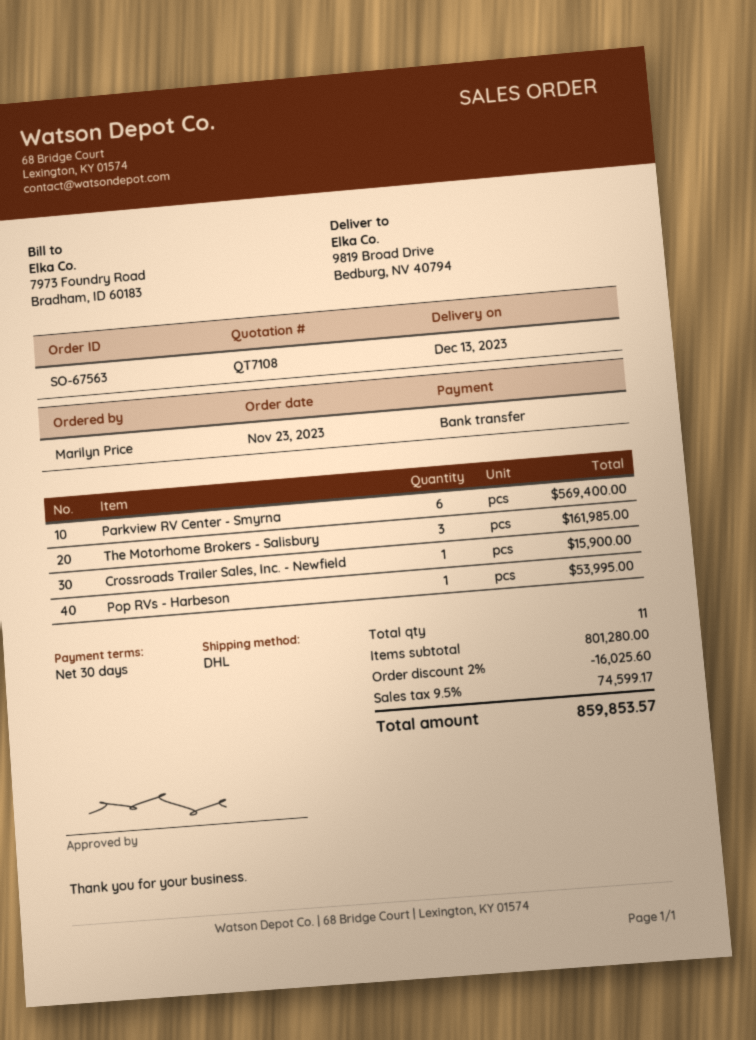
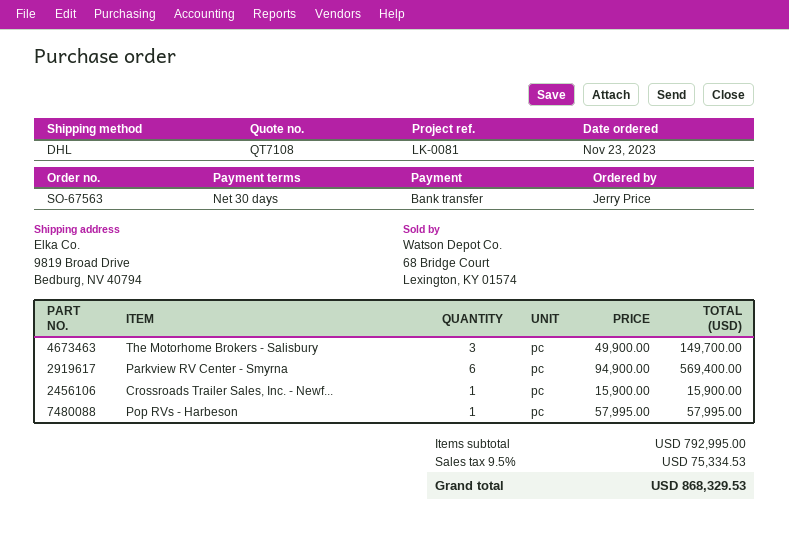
ordered by: Marilyn Price -> Jerry Price
The Motorhome Brokers - Salisbury: 3 for 161985.00 -> 3 for 149700.00
Pop RVs - Harbeson: 1 for 53995.00 -> 1 for 57995.00
subtotal: 801280.00 -> 792995.00
discount: 2% = 16025.60 -> none
tax: 9.5% = 74599.17 -> 9.5% = 75334.53
total: 859853.57 -> 868329.53

